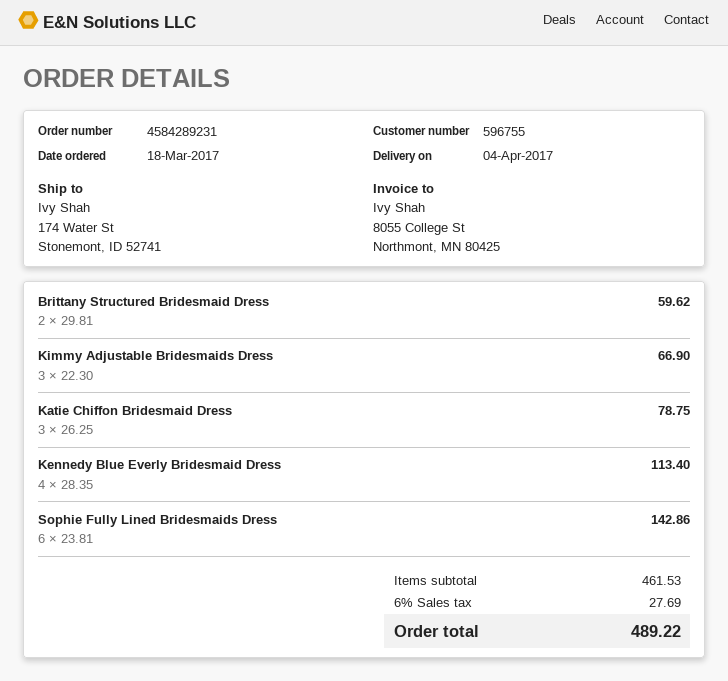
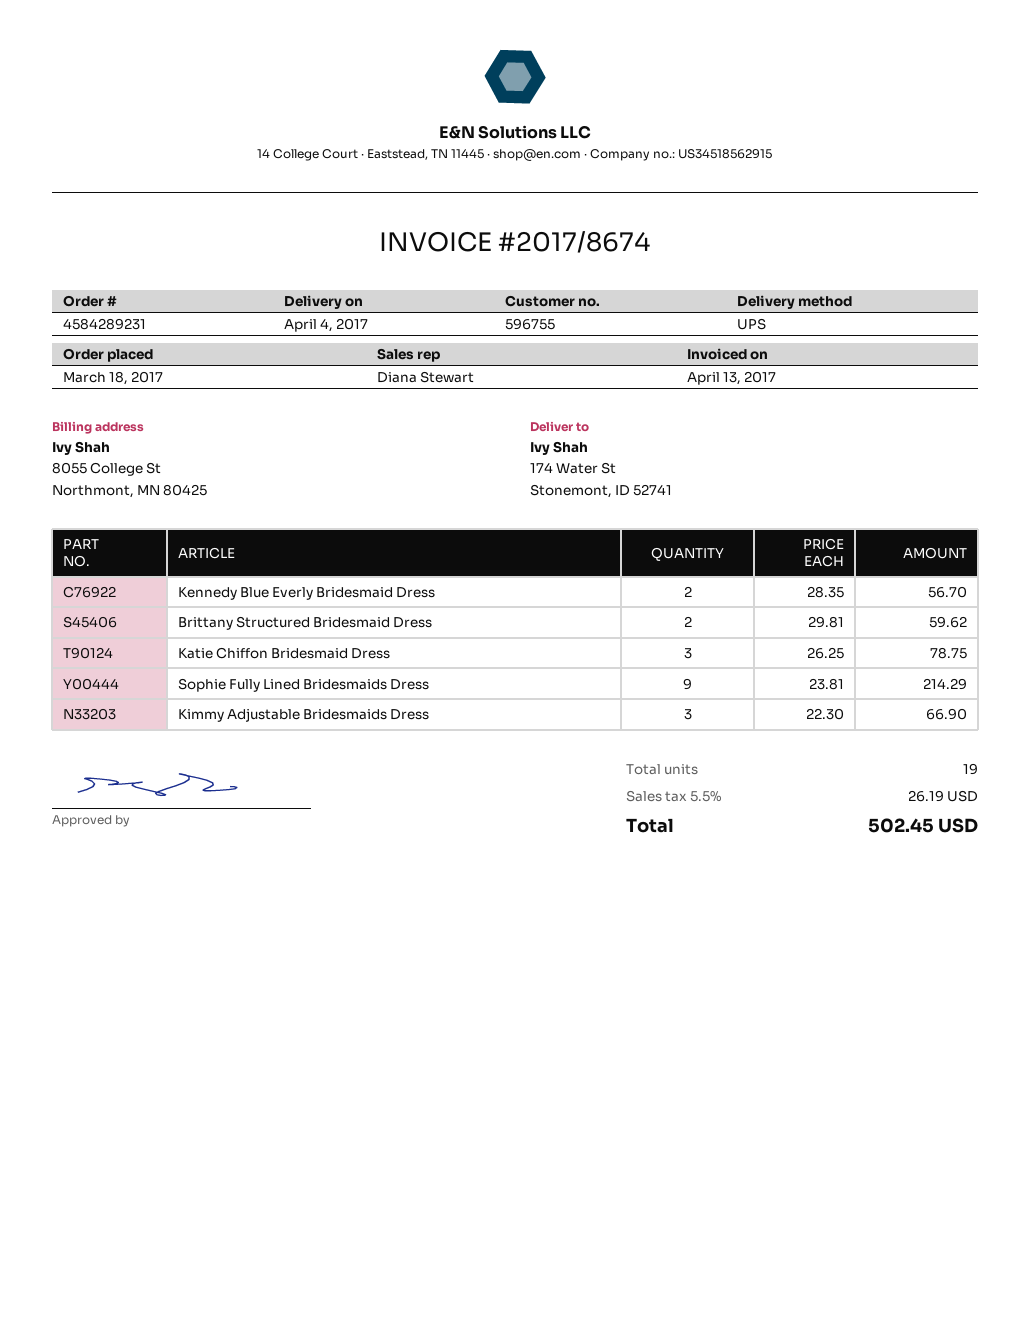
Kennedy Blue Everly Bridesmaid Dress: 4 x 28.35 = 113.40 -> 2 x 28.35 = 56.70
Sophie Fully Lined Bridesmaids Dress: 6 x 23.81 = 142.86 -> 9 x 23.81 = 214.29
tax: 6% = 27.69 -> 5.5% = 26.19
total: 489.22 -> 502.45

